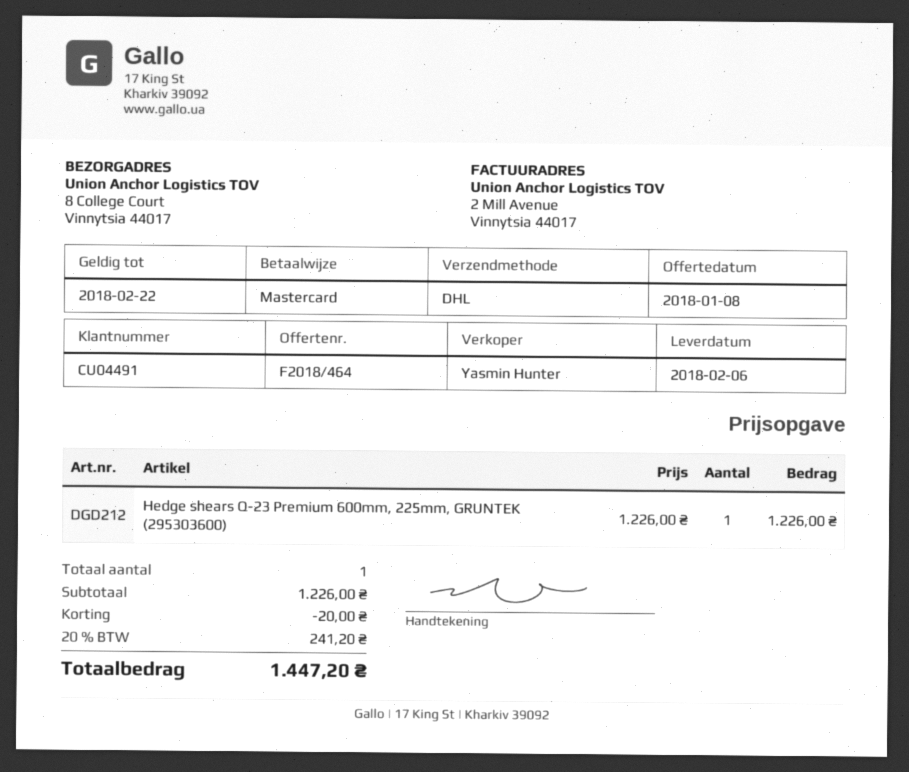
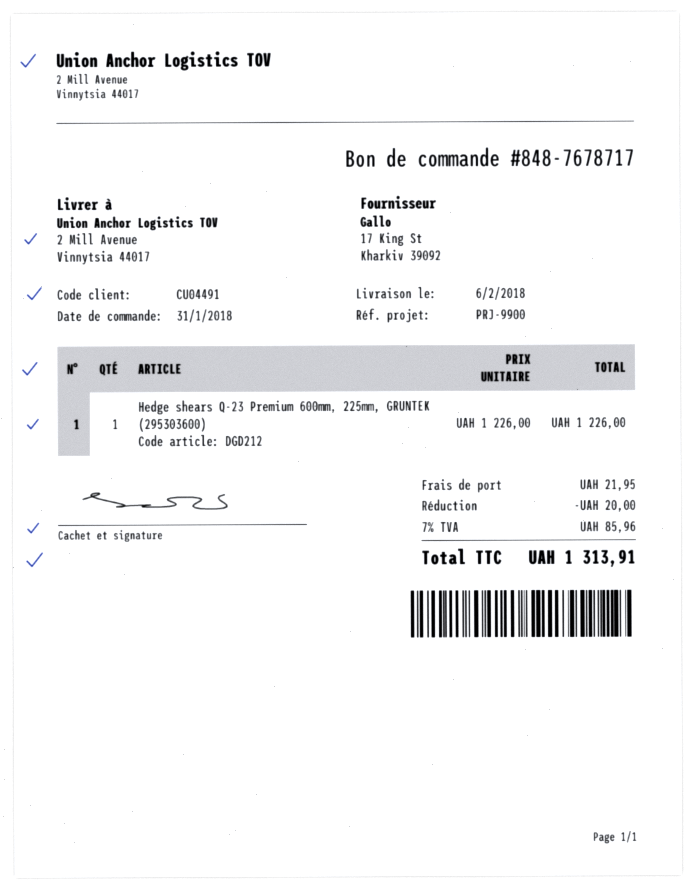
ship to: 8 College Court, Vinnytsia 44017 -> 2 Mill Avenue, Vinnytsia 44017
shipping: none -> 21.95
tax: 20% = 241.20 -> 7% = 85.96
total: 1447.20 -> 1313.91

